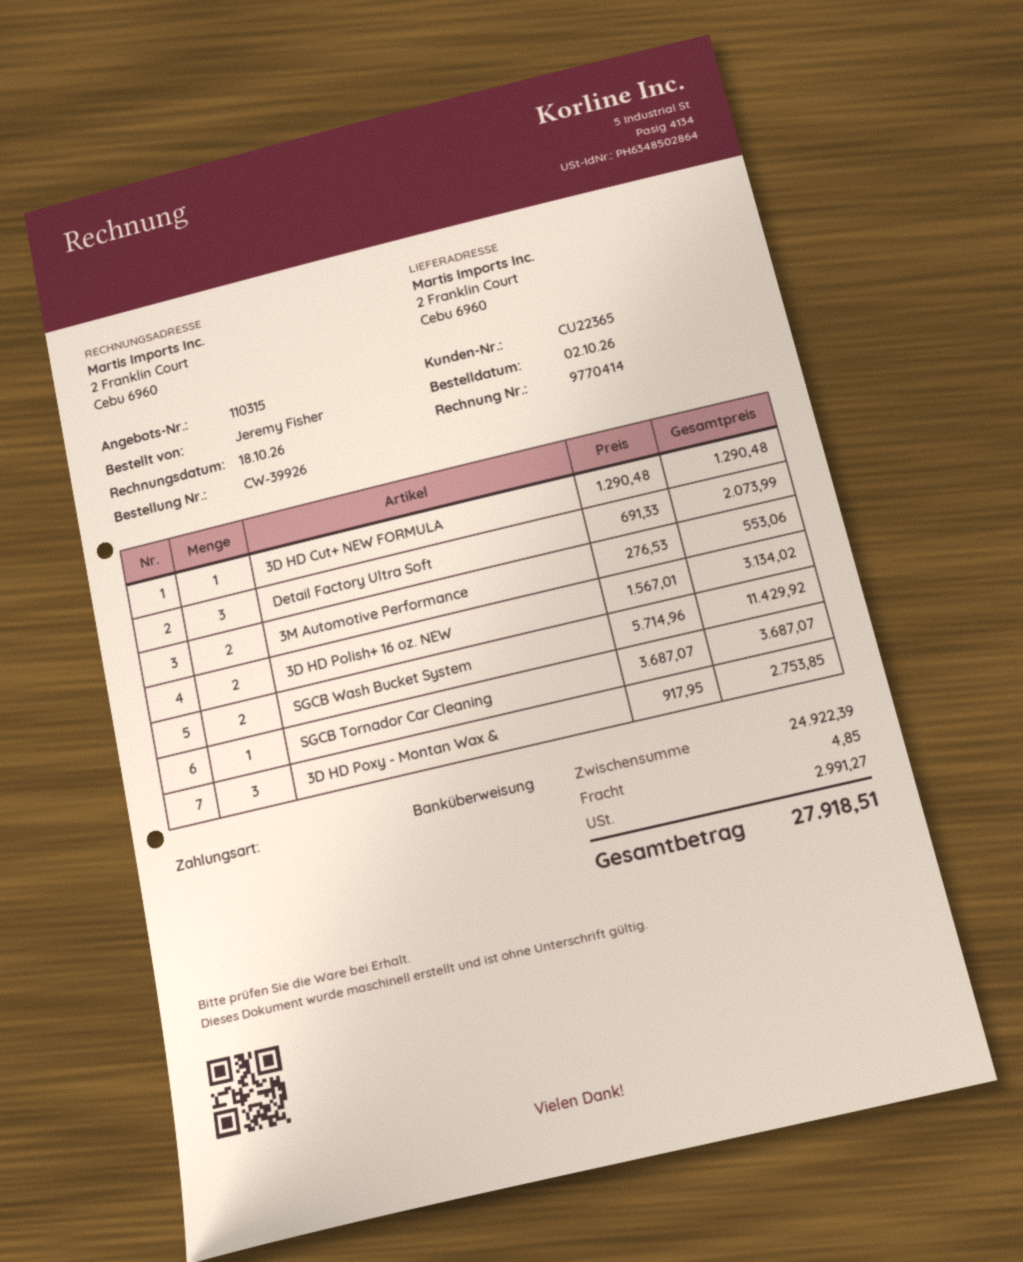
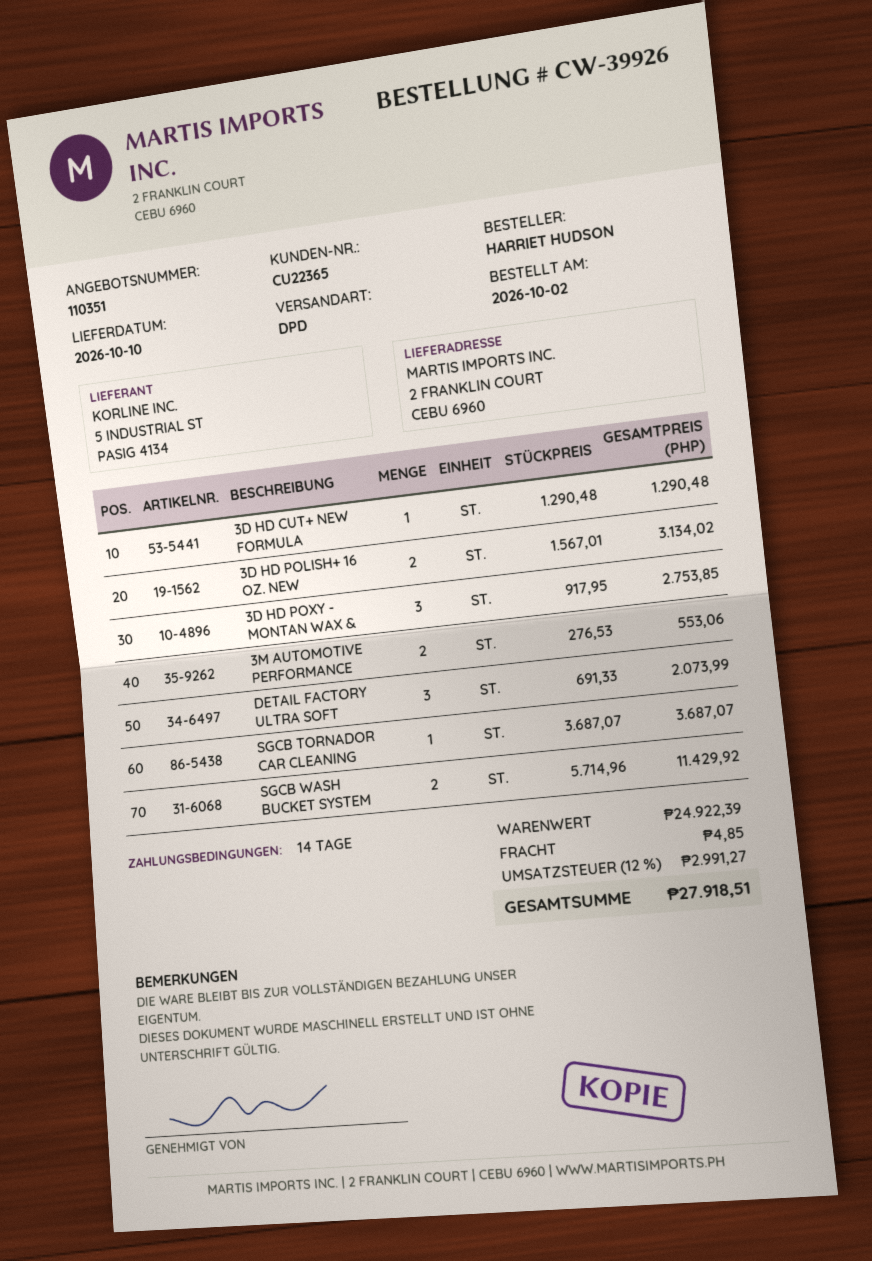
quote number: 110315 -> 110351
ordered by: Jeremy Fisher -> HARRIET HUDSON

